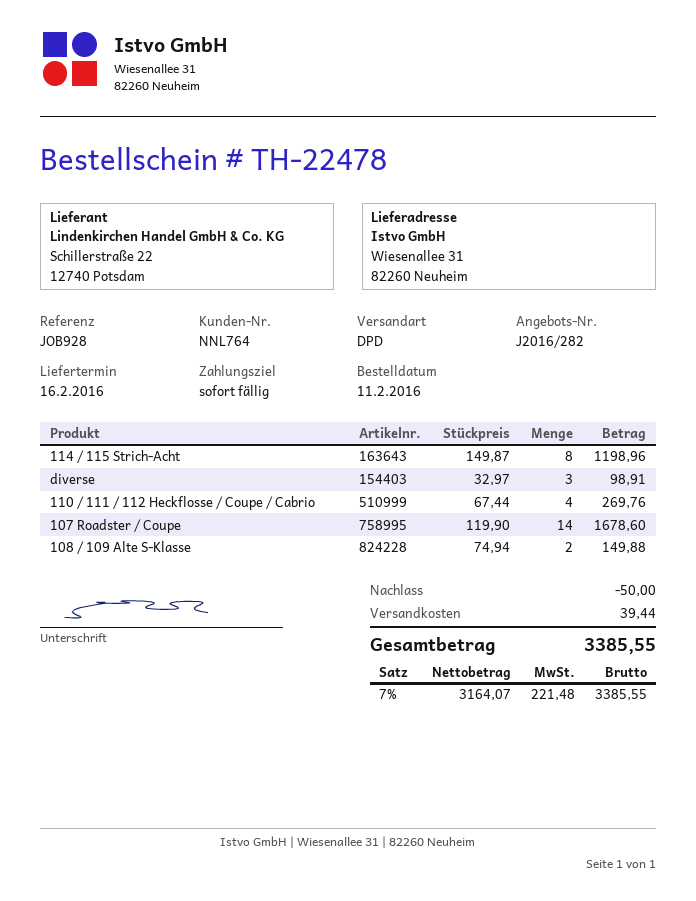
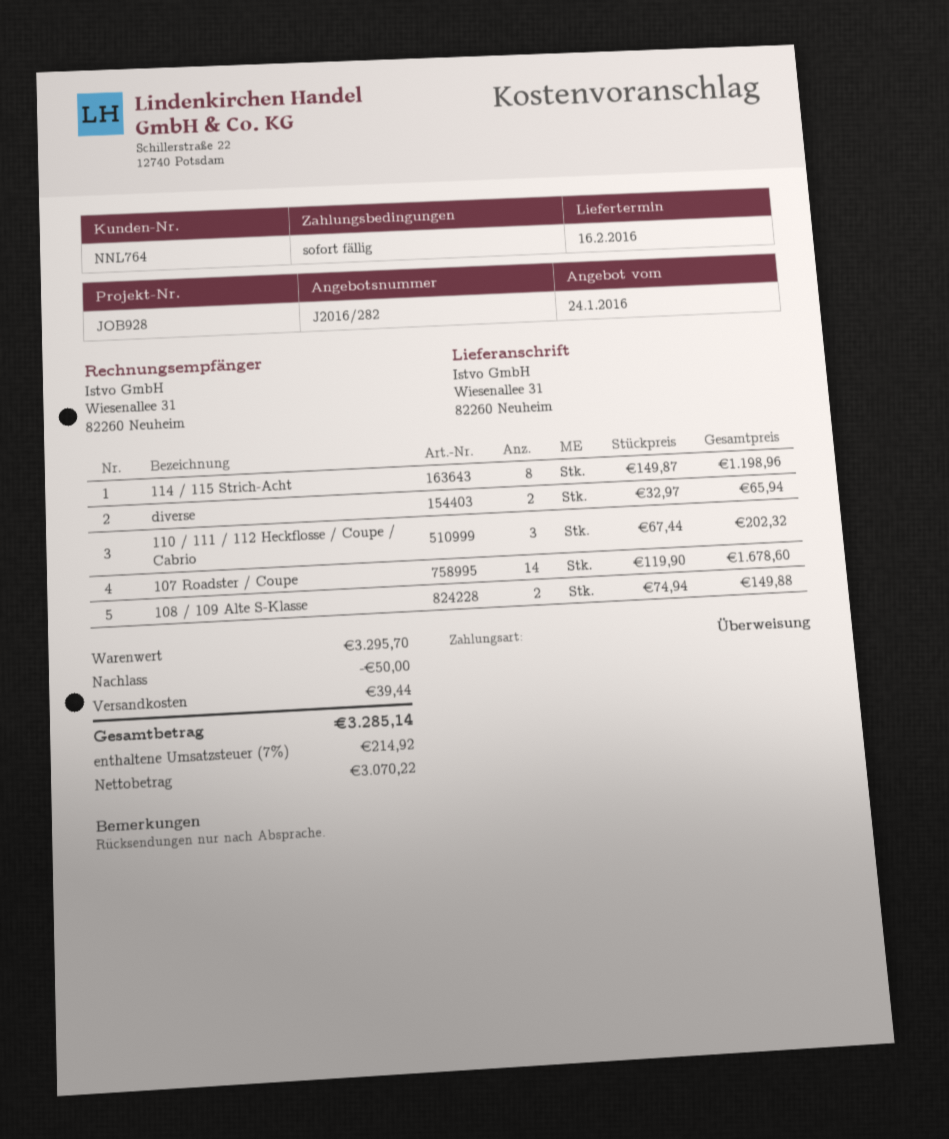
diverse: 3 x 32.97 = 98.91 -> 2 x 32.97 = 65.94
110 / 111 / 112 Heckflosse / Coupe / Cabrio: 4 x 67.44 = 269.76 -> 3 x 67.44 = 202.32
net: 3164.07 -> 3070.22
tax: 7% = 221.48 -> 7% = 214.92
total: 3385.55 -> 3285.14

